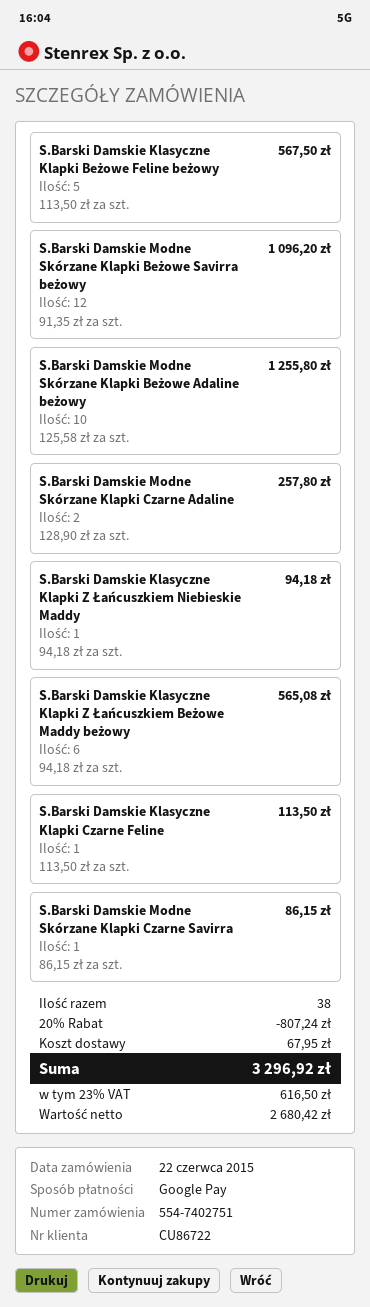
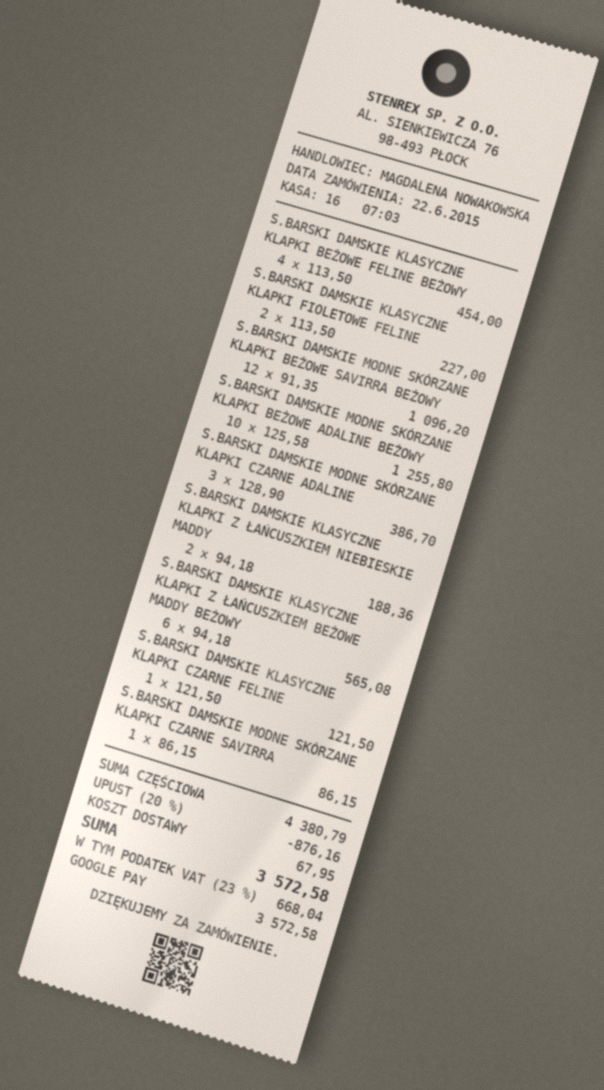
S.Barski Damskie Klasyczne Klapki Beżowe Feline beżowy: 5 x 113.50 = 567.50 -> 4 x 113.50 = 454.00
S.Barski Damskie Modne Skórzane Klapki Czarne Adaline: 2 x 128.90 = 257.80 -> 3 x 128.90 = 386.70
S.Barski Damskie Klasyczne Klapki Z Łańcuszkiem Niebieskie Maddy: 1 x 94.18 = 94.18 -> 2 x 94.18 = 188.36
S.Barski Damskie Klasyczne Klapki Czarne Feline: 1 x 113.50 = 113.50 -> 1 x 121.50 = 121.50
S.BARSKI DAMSKIE KLASYCZNE KLAPKI FIOLETOWE FELINE: none -> 2 x 113.50 = 227.00
discount: 20% = 807.24 -> 20% = 876.16
tax: 23% = 616.50 -> 23% = 668.04
total: 3296.92 -> 3572.58

